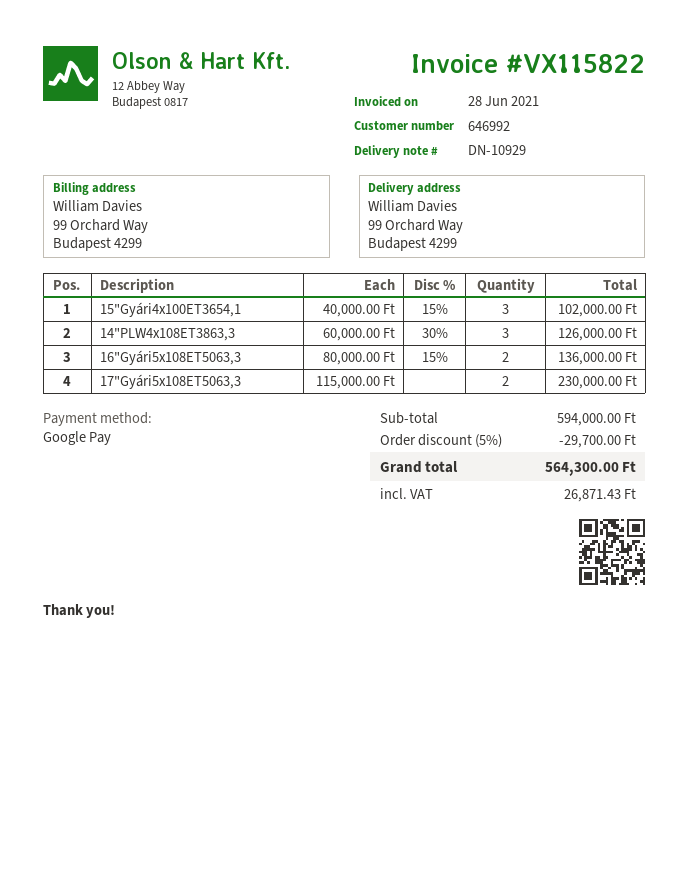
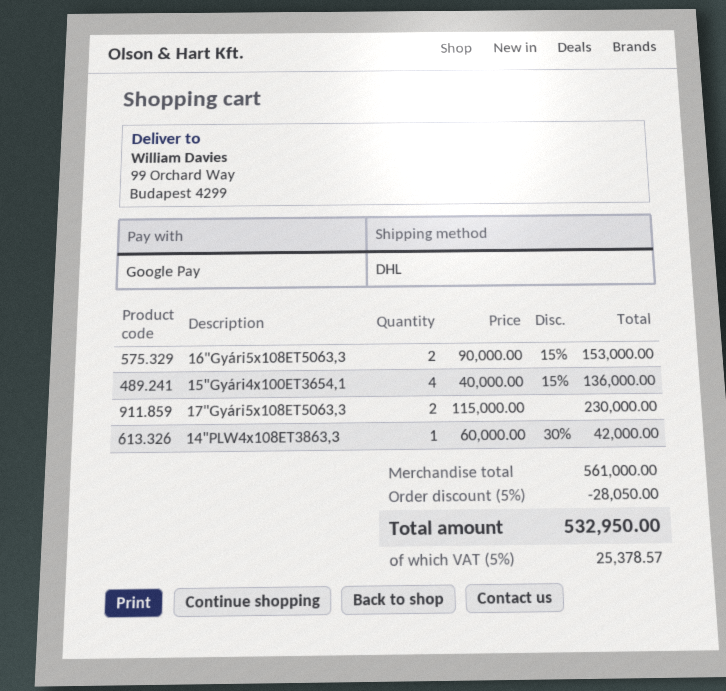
15"Gyári4x100ET3654,1: 3 x 40000.00 - 15% = 102000.00 -> 4 x 40000.00 - 15% = 136000.00
14"PLW4x108ET3863,3: 3 x 60000.00 - 30% = 126000.00 -> 1 x 60000.00 - 30% = 42000.00
16"Gyári5x108ET5063,3: 2 x 80000.00 - 15% = 136000.00 -> 2 x 90000.00 - 15% = 153000.00
subtotal: 594000.00 -> 561000.00
discount: 5% = 29700.00 -> 5% = 28050.00
tax: 26871.43 -> 25378.57
total: 564300.00 -> 532950.00

